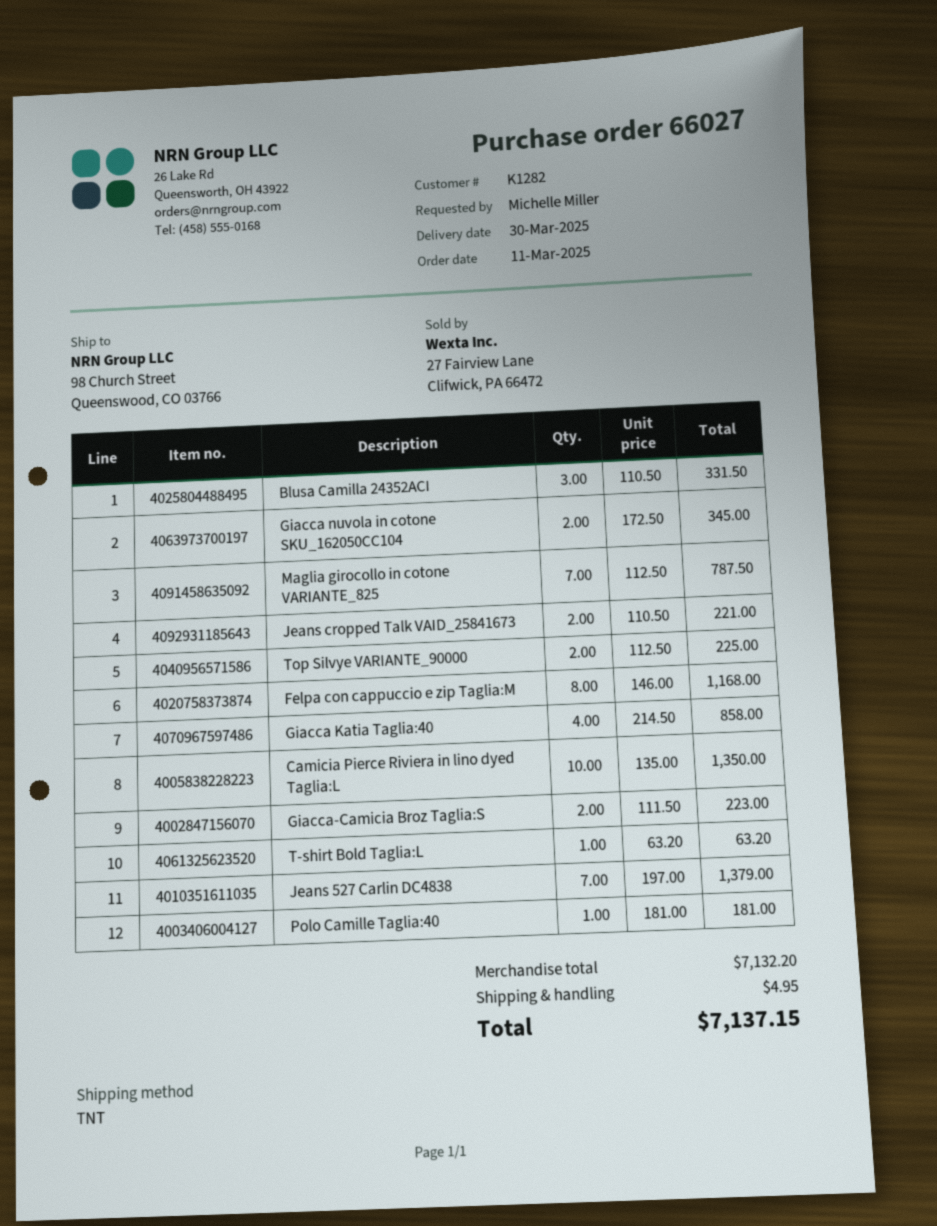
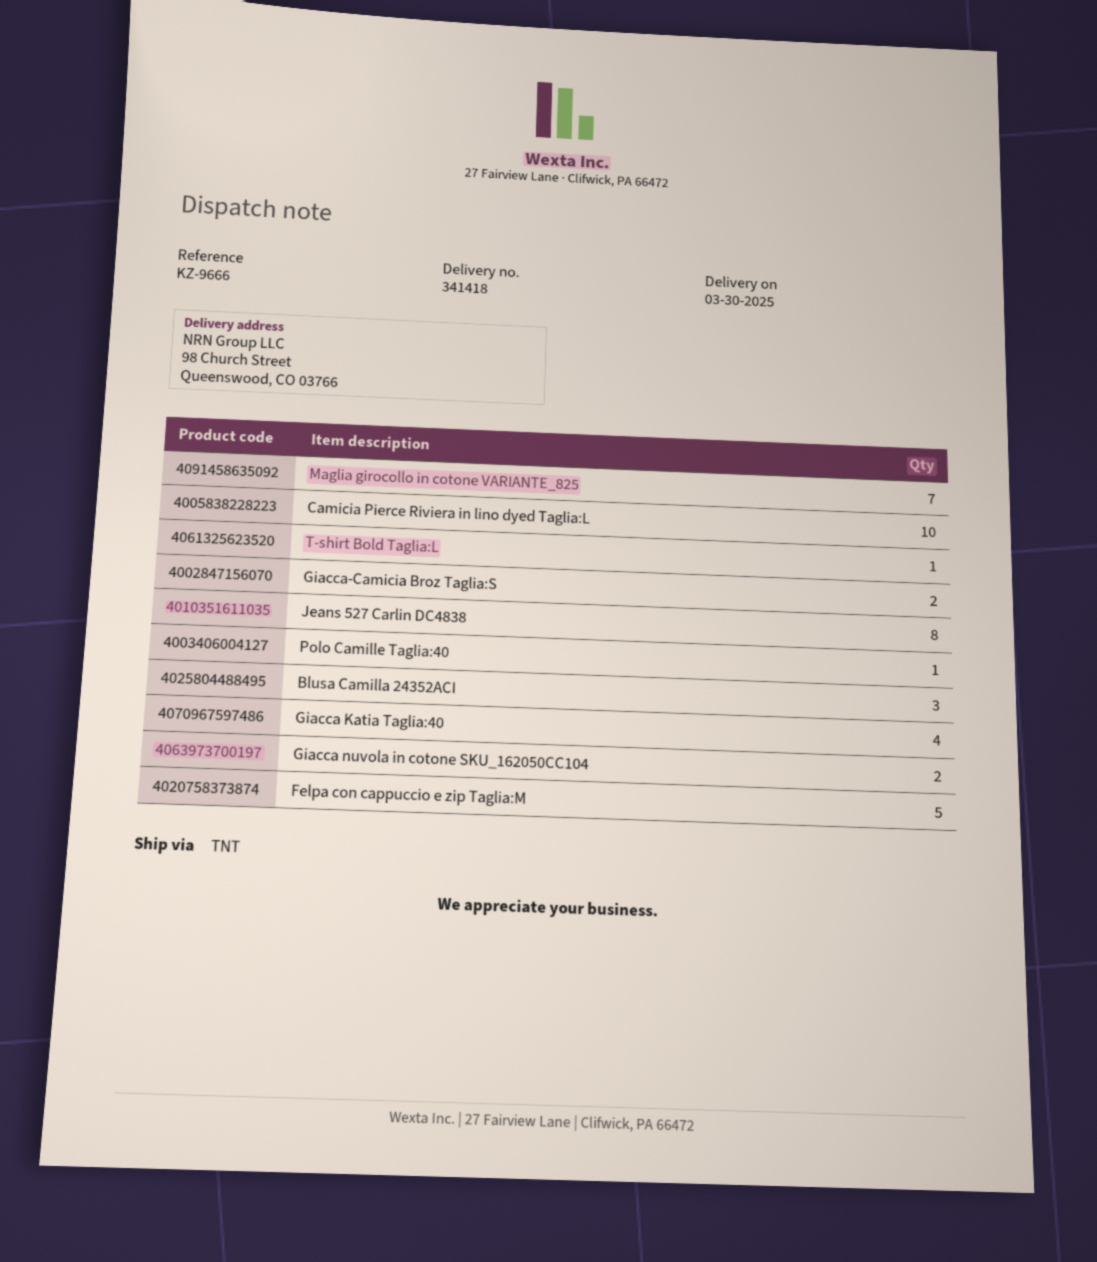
Jeans cropped Talk VAID_25841673: 2 -> none
Top Silvye VARIANTE_90000: 2 -> none
Felpa con cappuccio e zip Taglia:M: 8 -> 5
Jeans 527 Carlin DC4838: 7 -> 8

